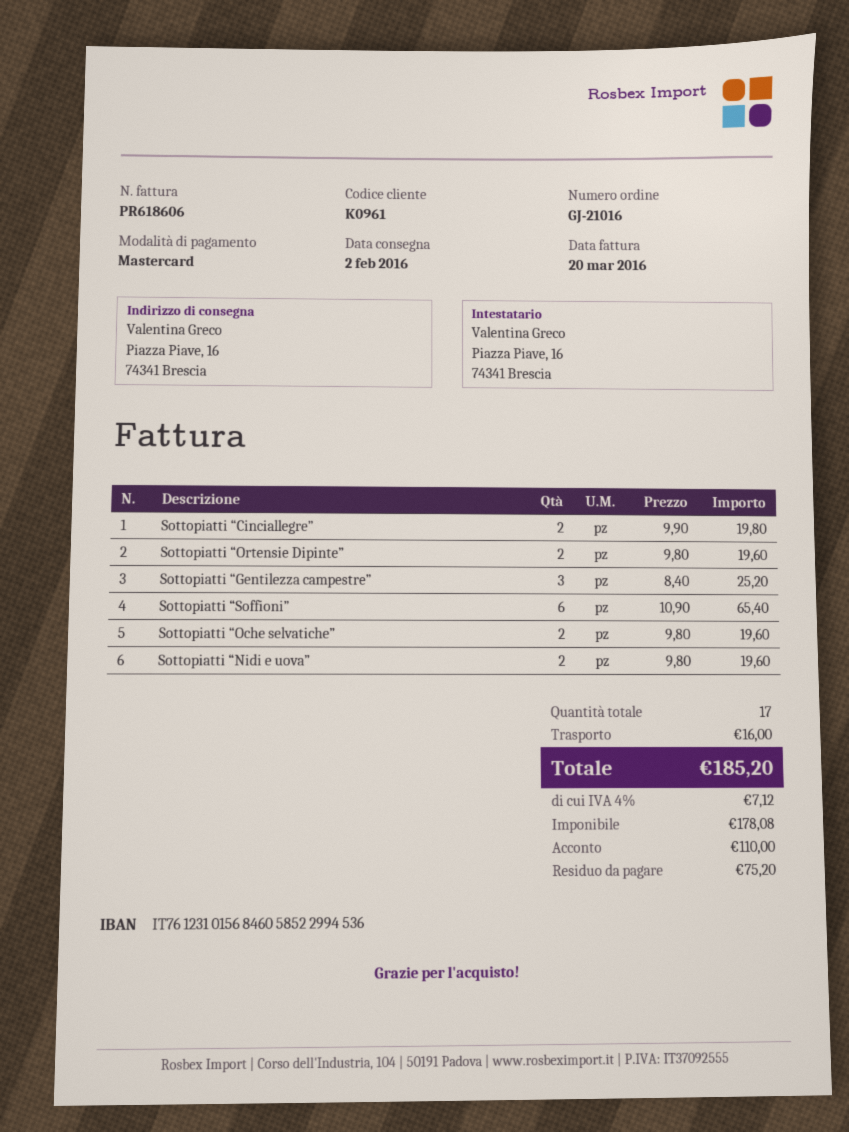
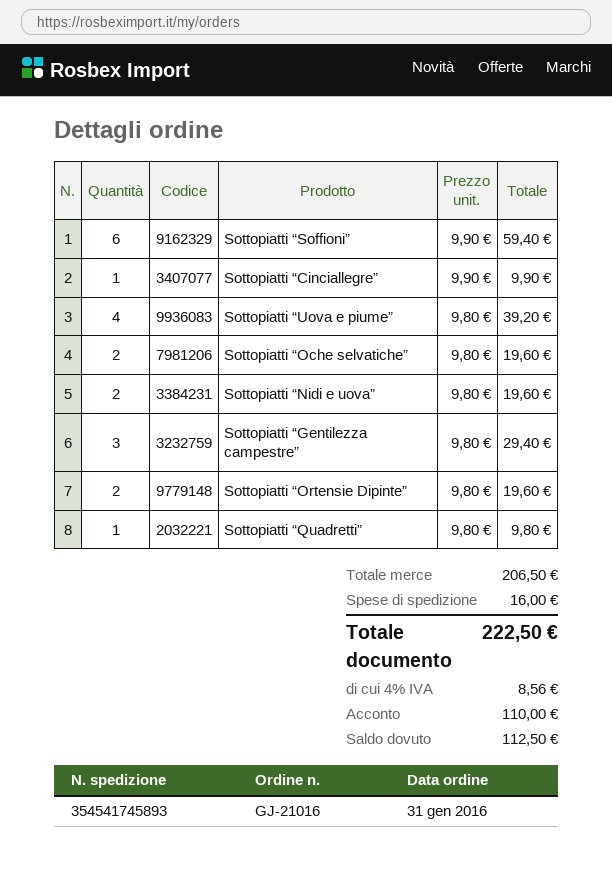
Sottopiatti “Cinciallegre”: 2 x 9.90 = 19.80 -> 1 x 9.90 = 9.90
Sottopiatti “Gentilezza campestre”: 3 x 8.40 = 25.20 -> 3 x 9.80 = 29.40
Sottopiatti “Soffioni”: 6 x 10.90 = 65.40 -> 6 x 9.90 = 59.40
Sottopiatti “Uova e piume”: none -> 4 x 9.80 = 39.20
Sottopiatti “Quadretti”: none -> 1 x 9.80 = 9.80
tax: 4% = 7.12 -> 4% = 8.56
total: 185.20 -> 222.50
balance: 75.20 -> 112.50

